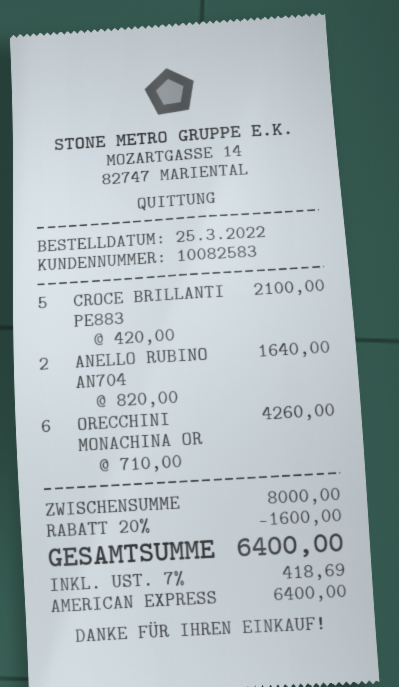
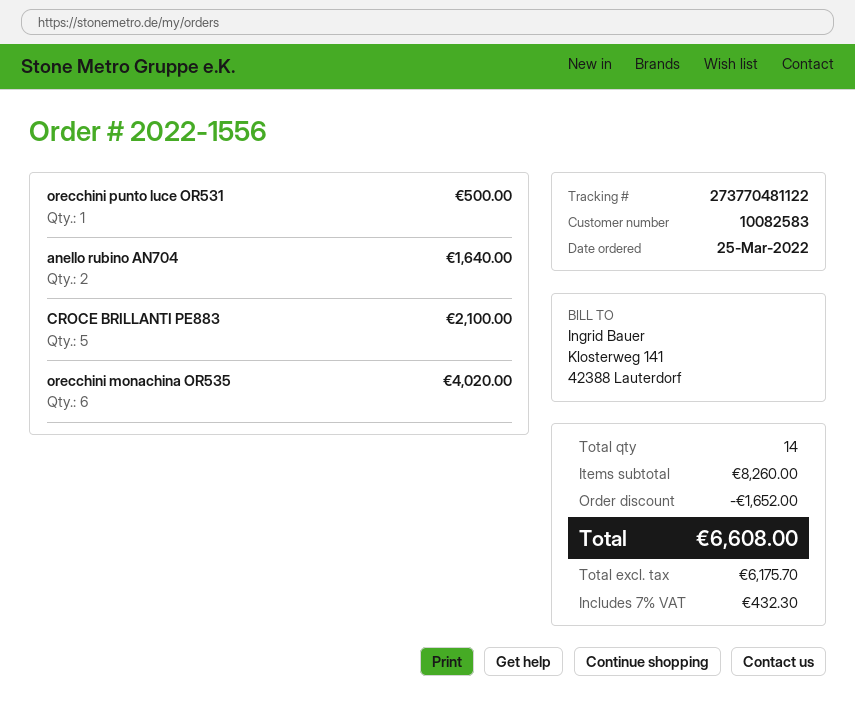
ORECCHINI MONACHINA OR: 6 for 4260.00 -> 6 for 4020.00
orecchini punto luce OR531: none -> 1 for 500.00
subtotal: 8000.00 -> 8260.00
discount: 1600.00 -> 1652.00
tax: 7% = 418.69 -> 7% = 432.30
total: 6400.00 -> 6608.00

